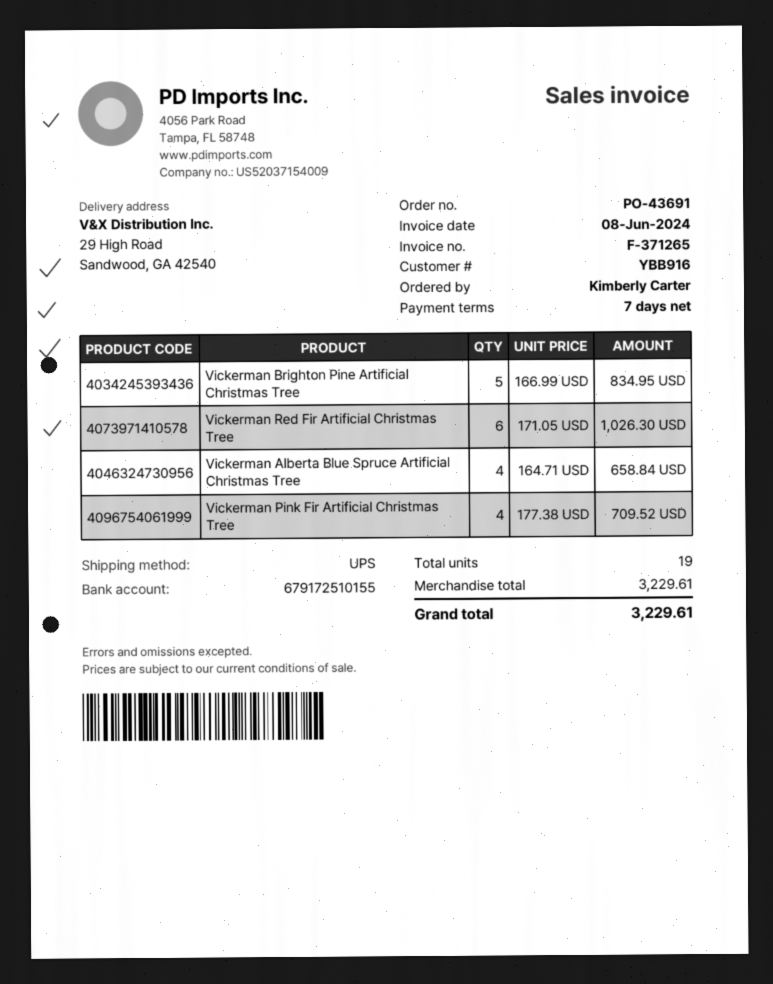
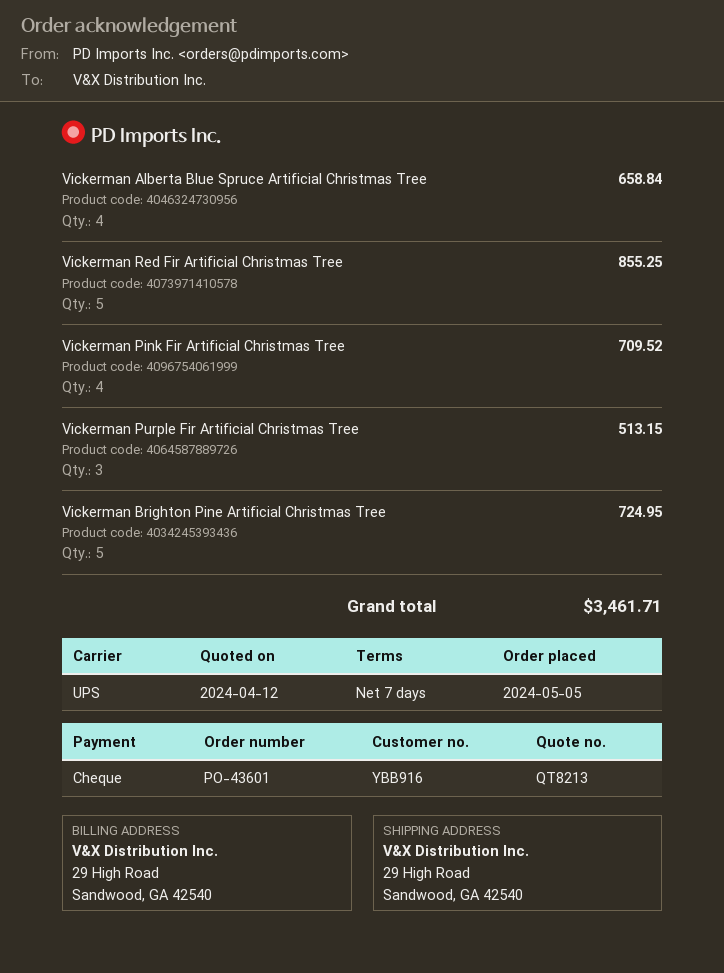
order number: PO-43691 -> PO-43601
Vickerman Brighton Pine Artificial Christmas Tree: 5 for 834.95 -> 5 for 724.95
Vickerman Red Fir Artificial Christmas Tree: 6 for 1026.30 -> 5 for 855.25
Vickerman Purple Fir Artificial Christmas Tree: none -> 3 for 513.15
total: 3229.61 -> 3461.71

